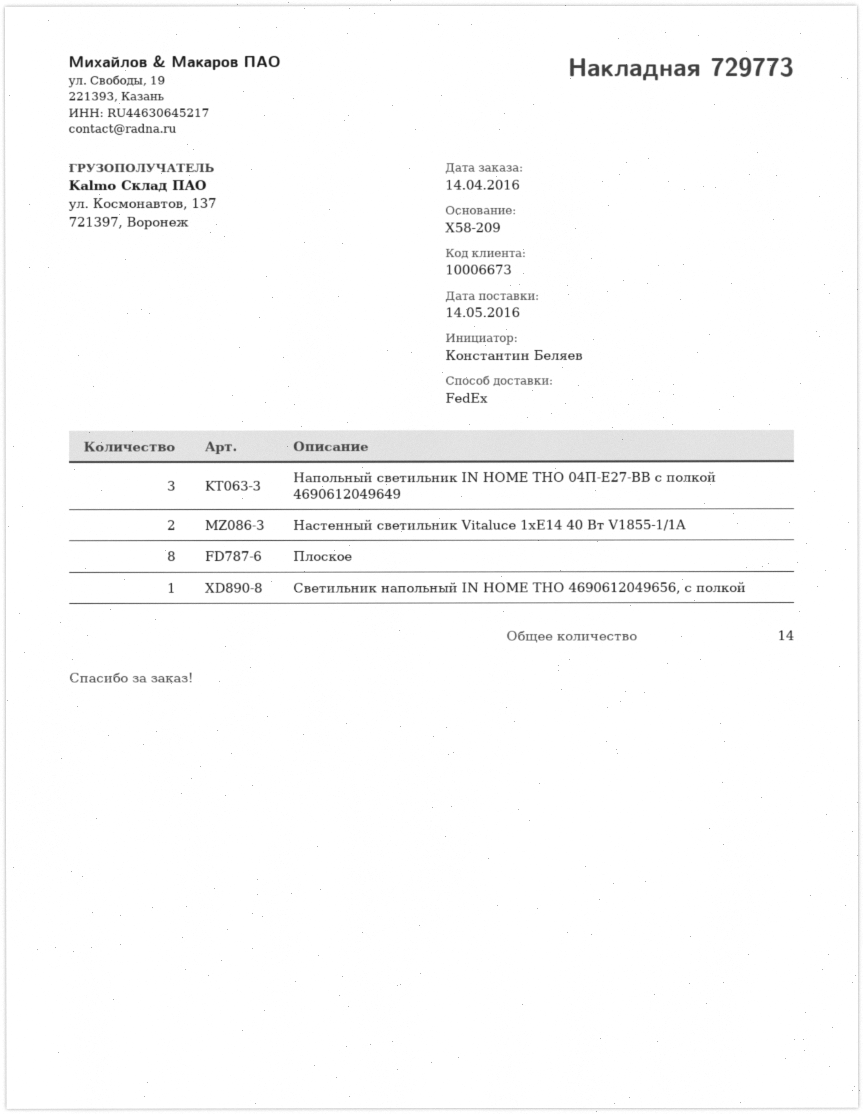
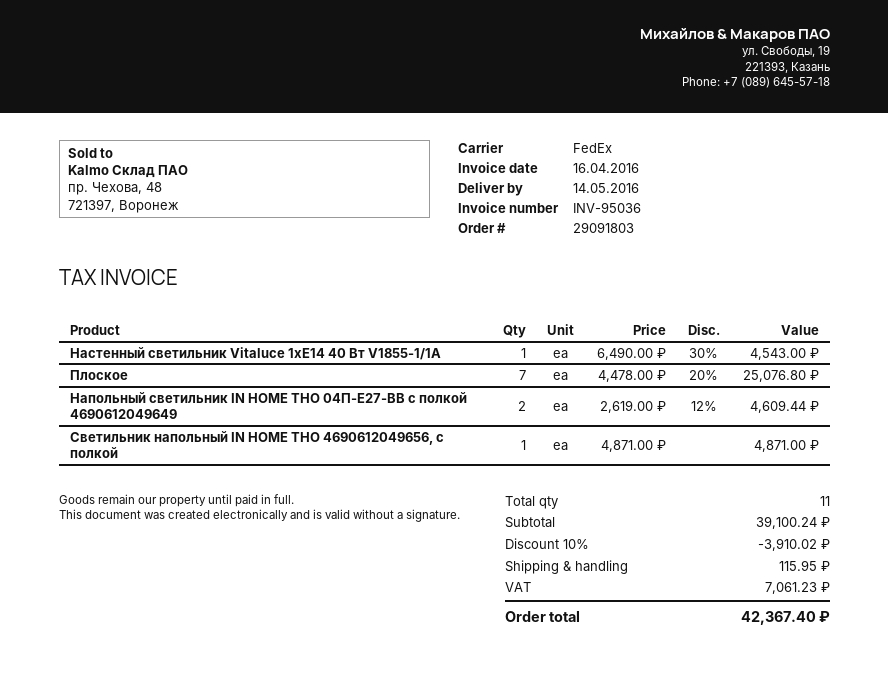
Напольный светильник IN HOME ТНО 04П-Е27-BB с полкой 4690612049649: 3 -> 2
Настенный светильник Vitaluce 1xE14 40 Вт V1855-1/1A: 2 -> 1
Плоское: 8 -> 7
total quantity: 14 -> 11

